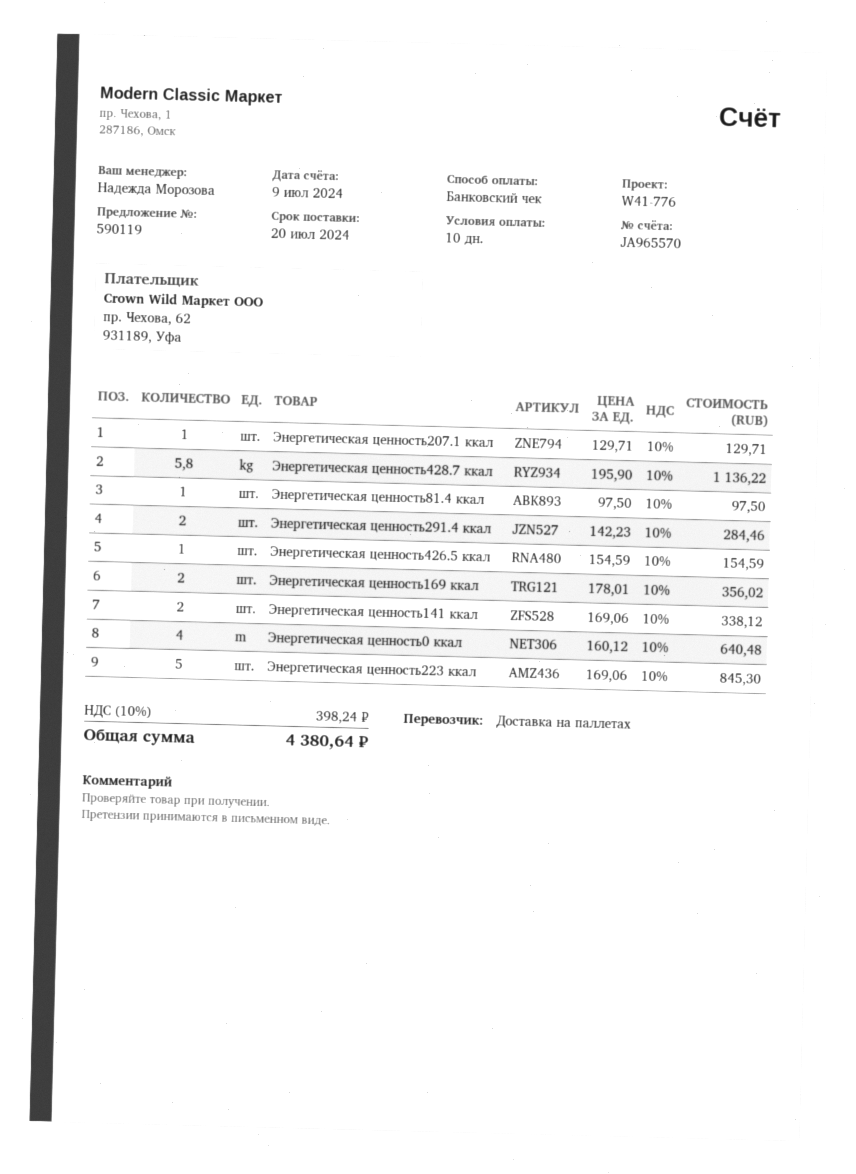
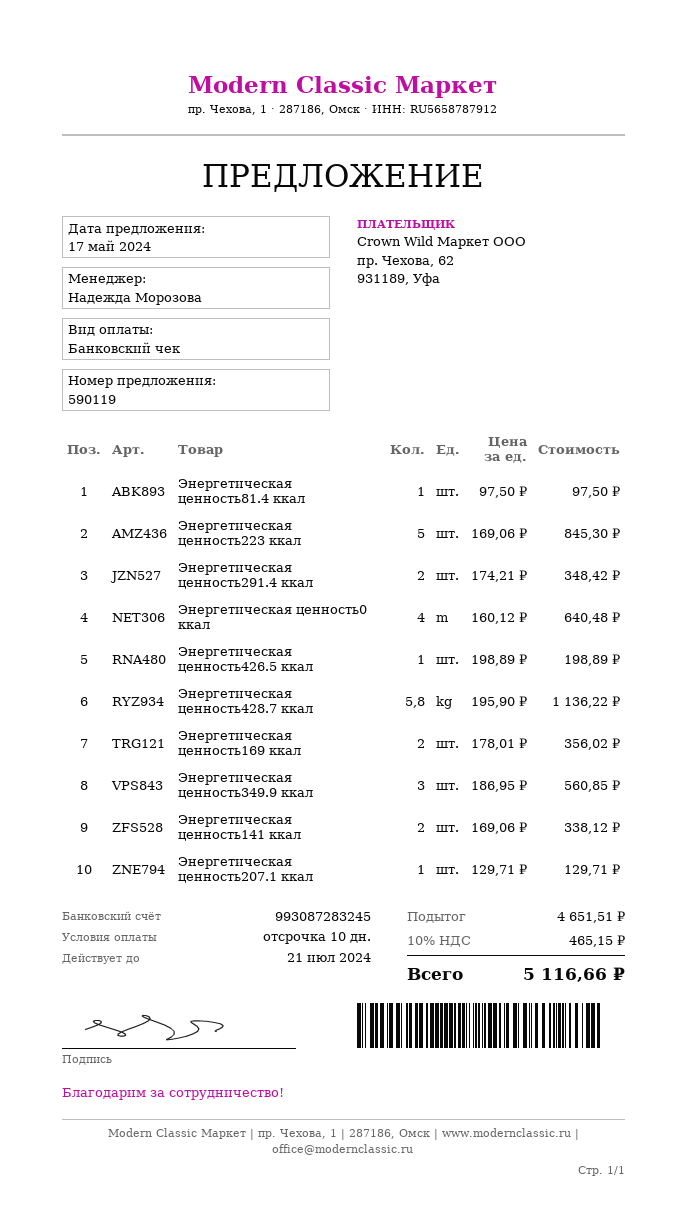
Энергетическая ценность291.4 ккал: 2 x 142.23 = 284.46 -> 2 x 174.21 = 348.42
Энергетическая ценность426.5 ккал: 1 x 154.59 = 154.59 -> 1 x 198.89 = 198.89
Энергетическая ценность349.9 ккал: none -> 3 x 186.95 = 560.85
tax: 10% = 398.24 -> 10% = 465.15
total: 4380.64 -> 5116.66

